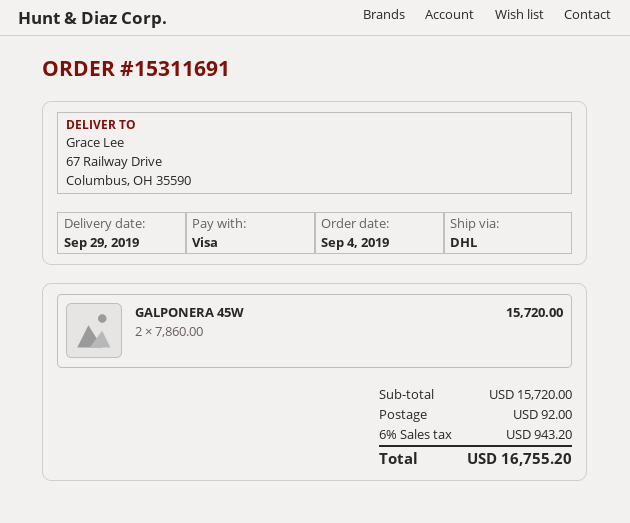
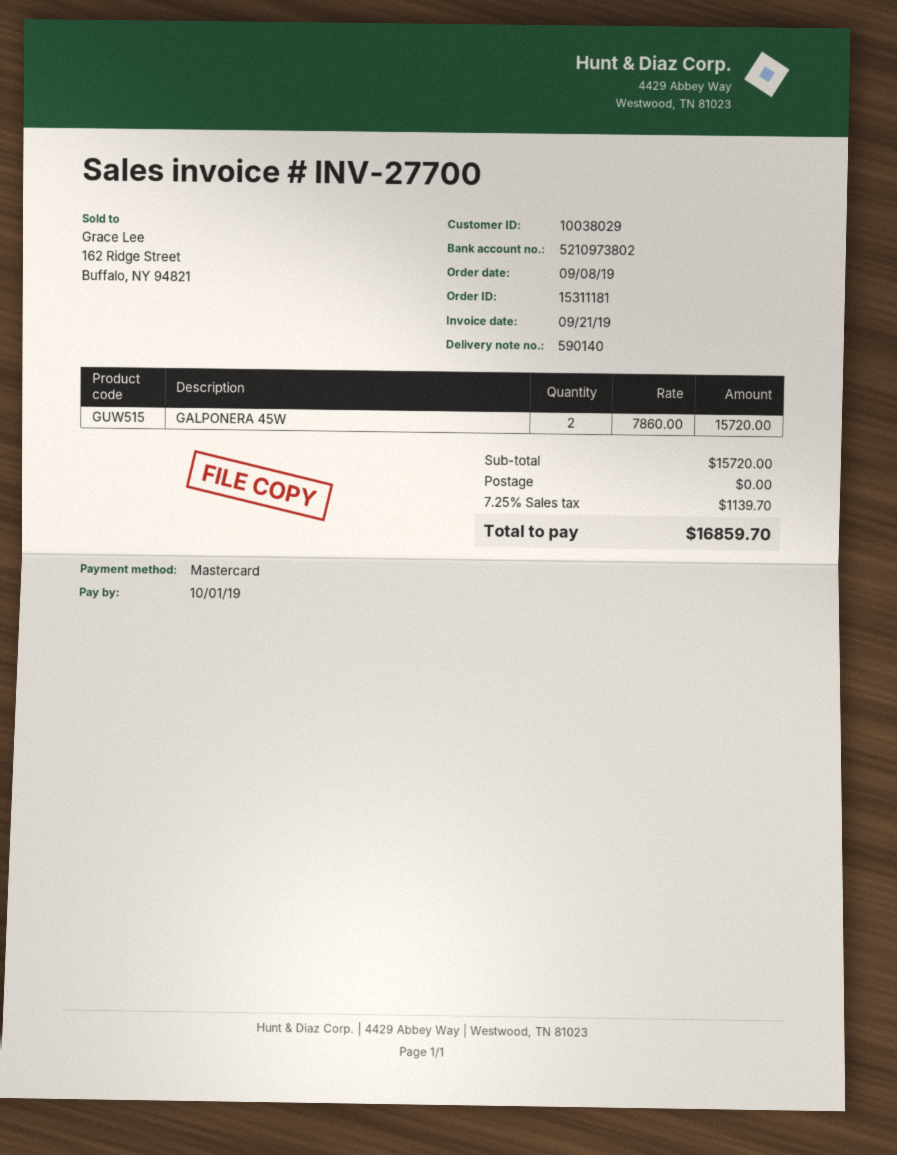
order number: 15311691 -> 15311181
order date: 2019-09-04 -> 2019-09-08
payment method: Visa -> Mastercard
shipping: 92.00 -> 0.00
tax: 6% = 943.20 -> 7.25% = 1139.70
total: 16755.20 -> 16859.70

